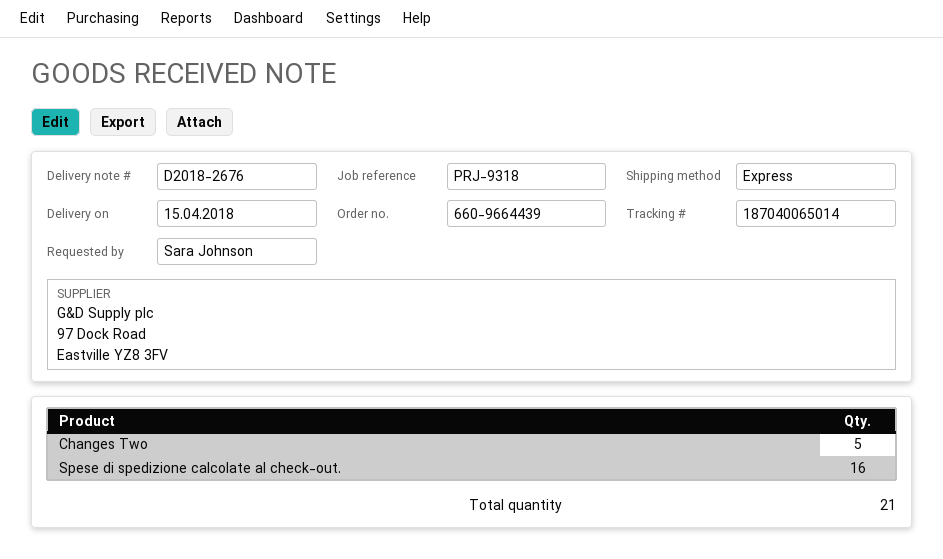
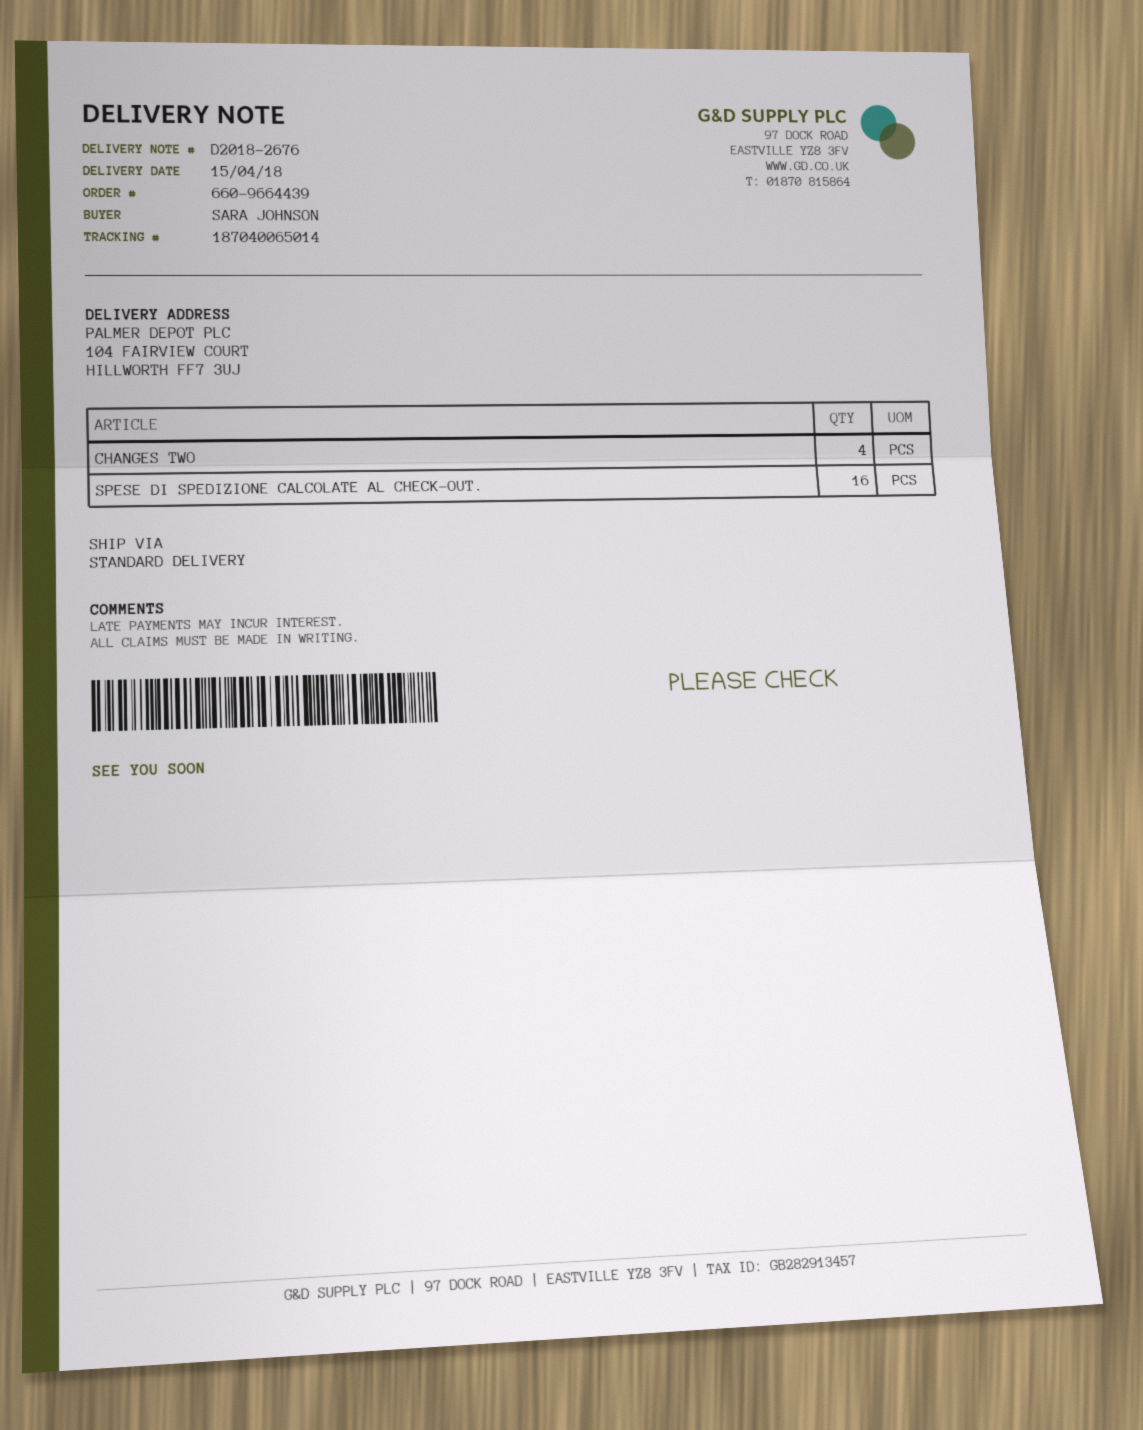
shipping method: express -> standard
Changes Two: 5 -> 4

